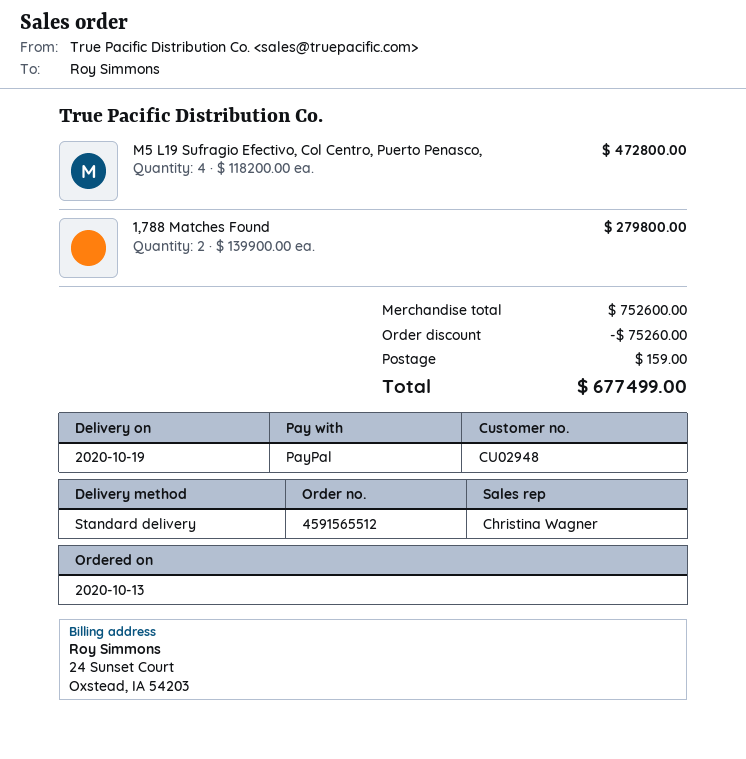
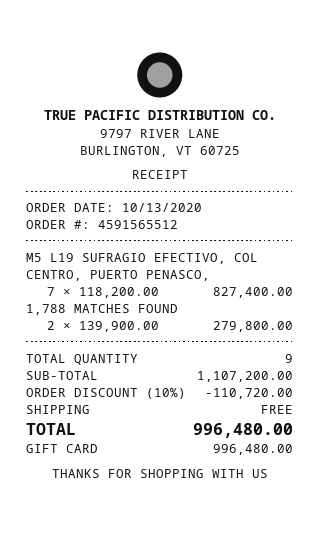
payment method: PayPal -> gift card
M5 L19 Sufragio Efectivo, Col Centro, Puerto Penasco,: 4 x 118200.00 = 472800.00 -> 7 x 118200.00 = 827400.00
subtotal: 752600.00 -> 1107200.00
discount: 75260.00 -> 110720.00
shipping: 159.00 -> 0.00
total: 677499.00 -> 996480.00

